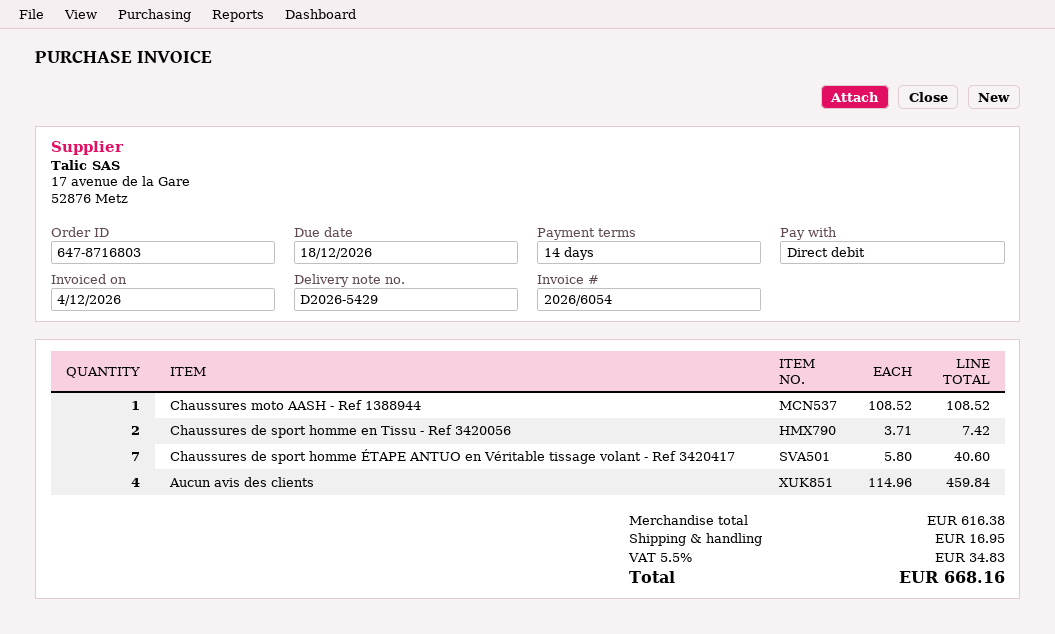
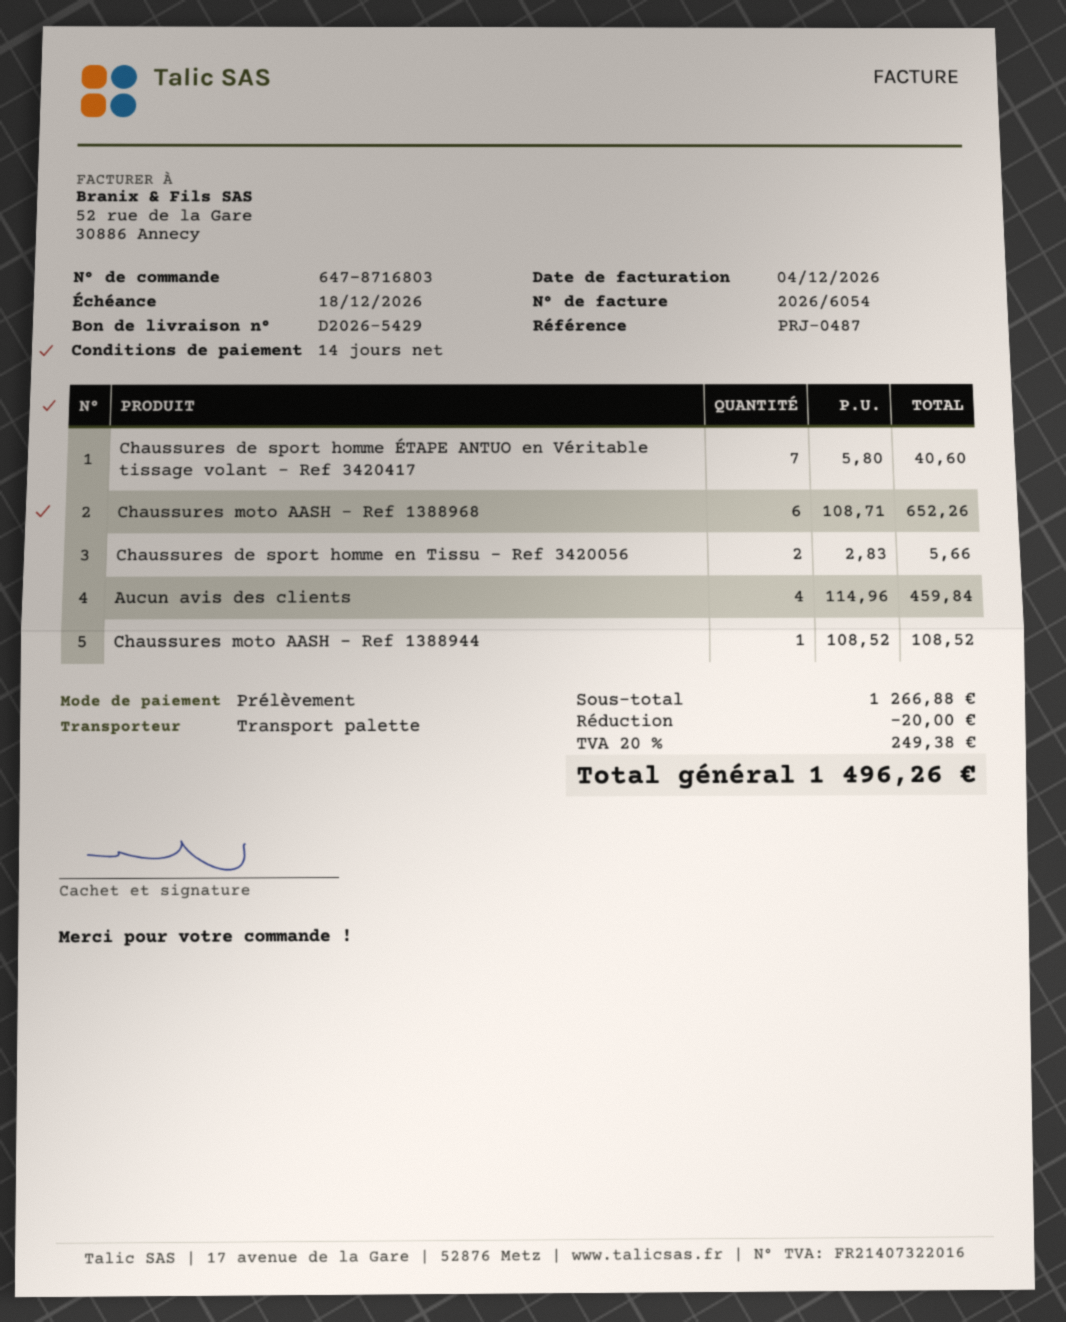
Chaussures de sport homme en Tissu - Ref 3420056: 2 x 3.71 = 7.42 -> 2 x 2.83 = 5.66
Chaussures moto AASH - Ref 1388968: none -> 6 x 108.71 = 652.26
subtotal: 616.38 -> 1266.88
discount: none -> 20.00
shipping: 16.95 -> none
tax: 5.5% = 34.83 -> 20% = 249.38
total: 668.16 -> 1496.26

